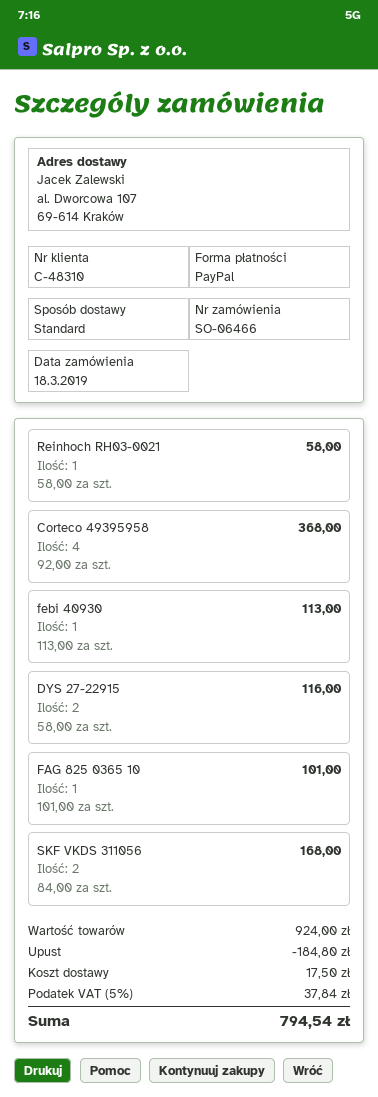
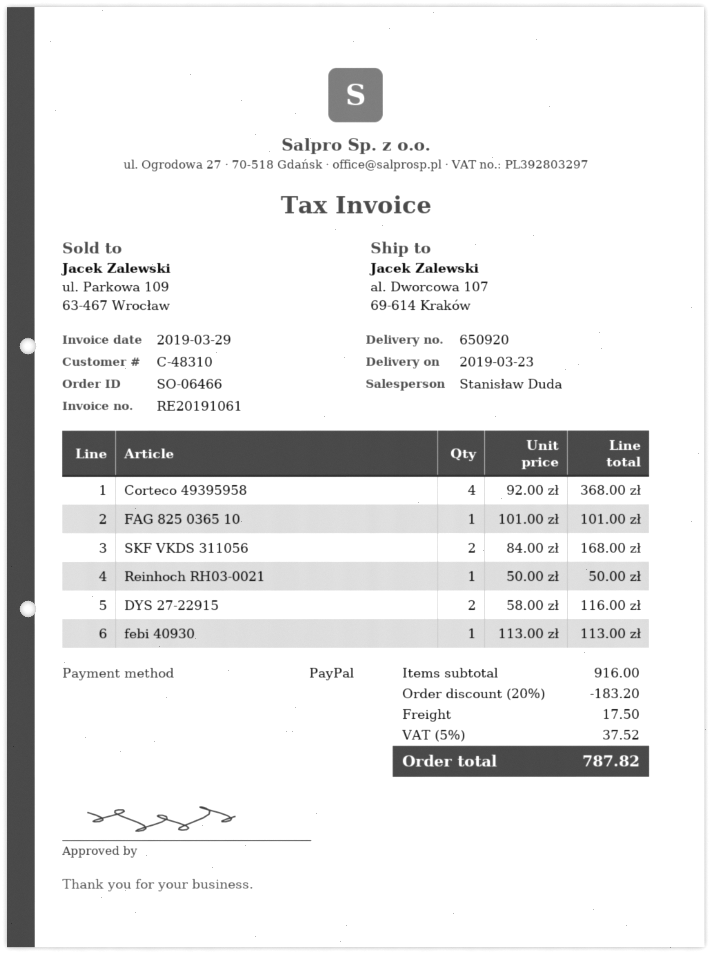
Reinhoch RH03-0021: 1 x 58.00 = 58.00 -> 1 x 50.00 = 50.00
subtotal: 924.00 -> 916.00
discount: 184.80 -> 183.20
tax: 5% = 37.84 -> 5% = 37.52
total: 794.54 -> 787.82

